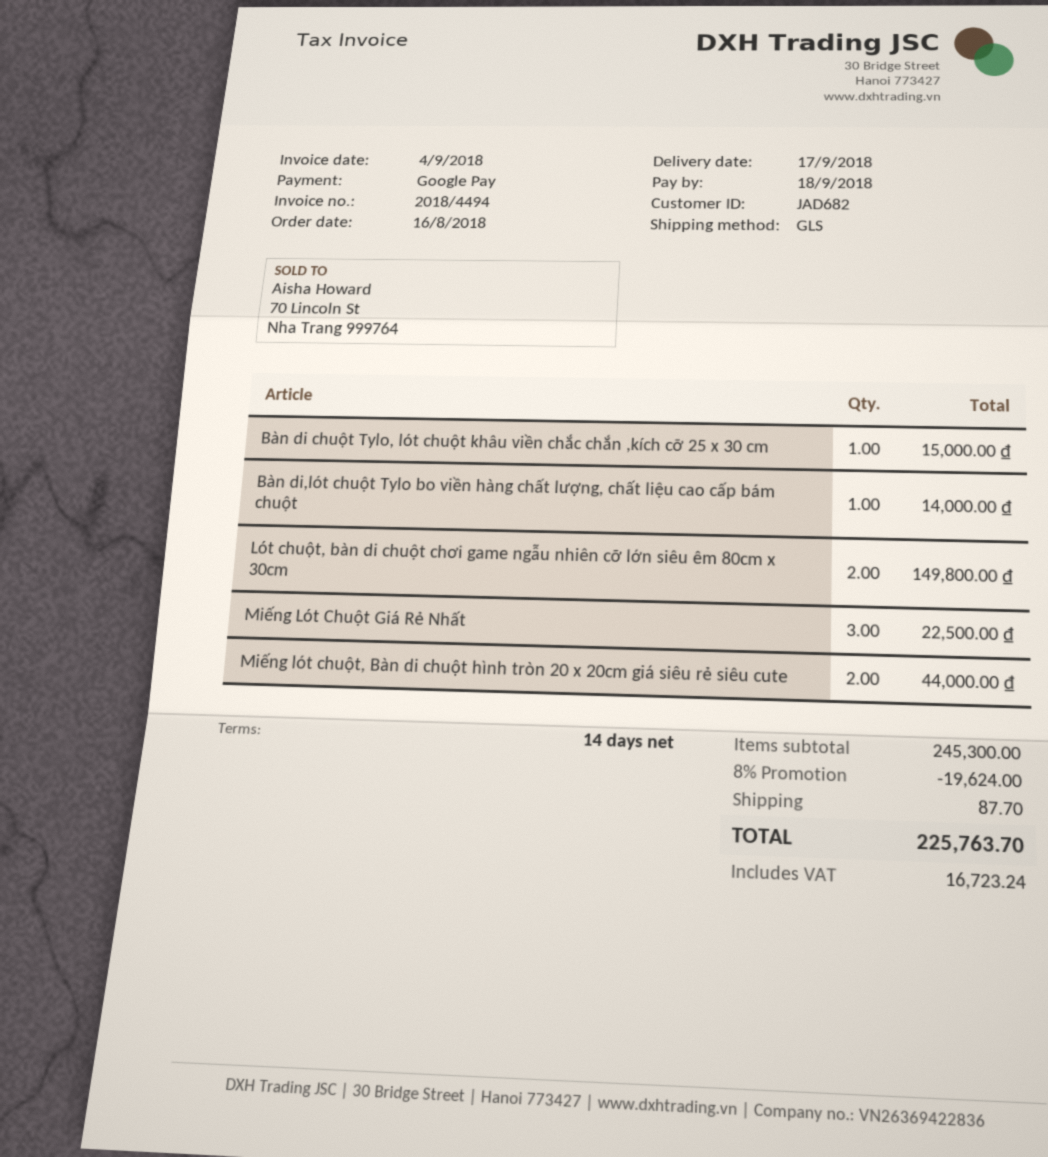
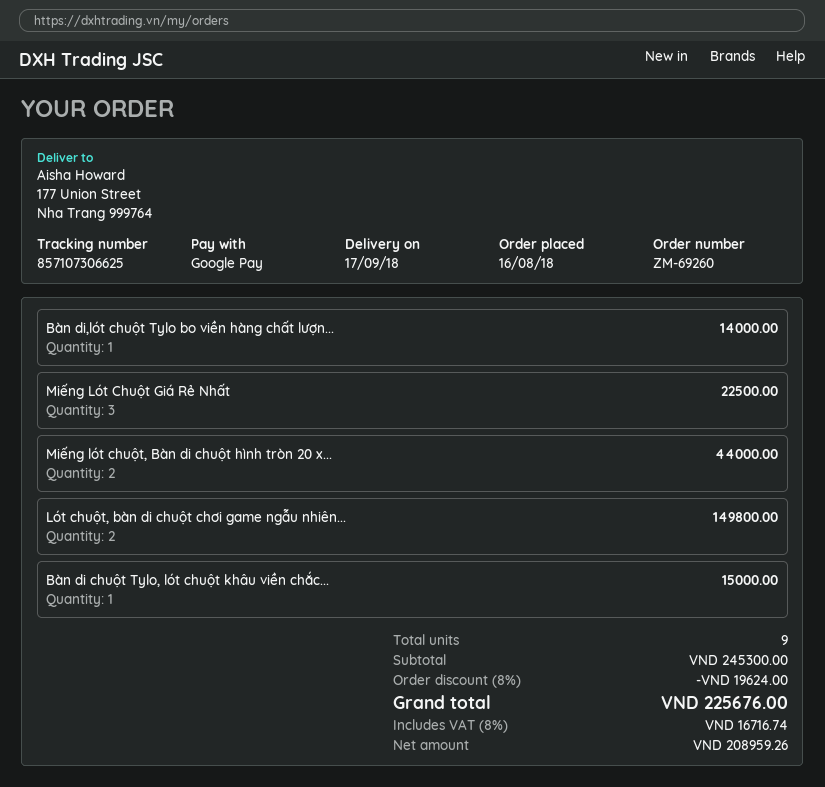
shipping: 87.70 -> none
tax: 16723.24 -> 16716.74
total: 225763.70 -> 225676.00

